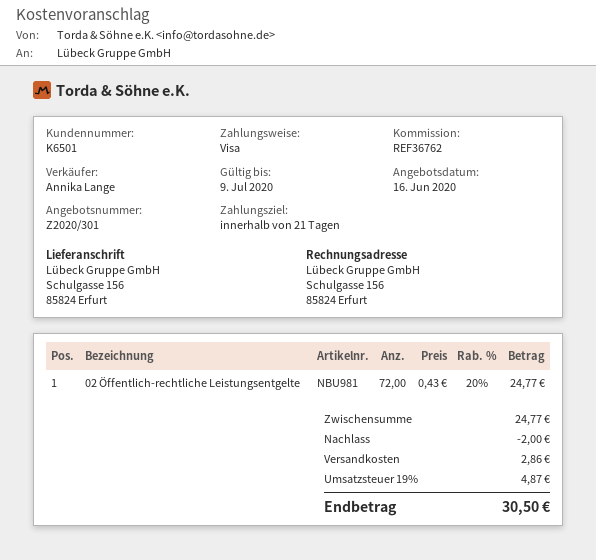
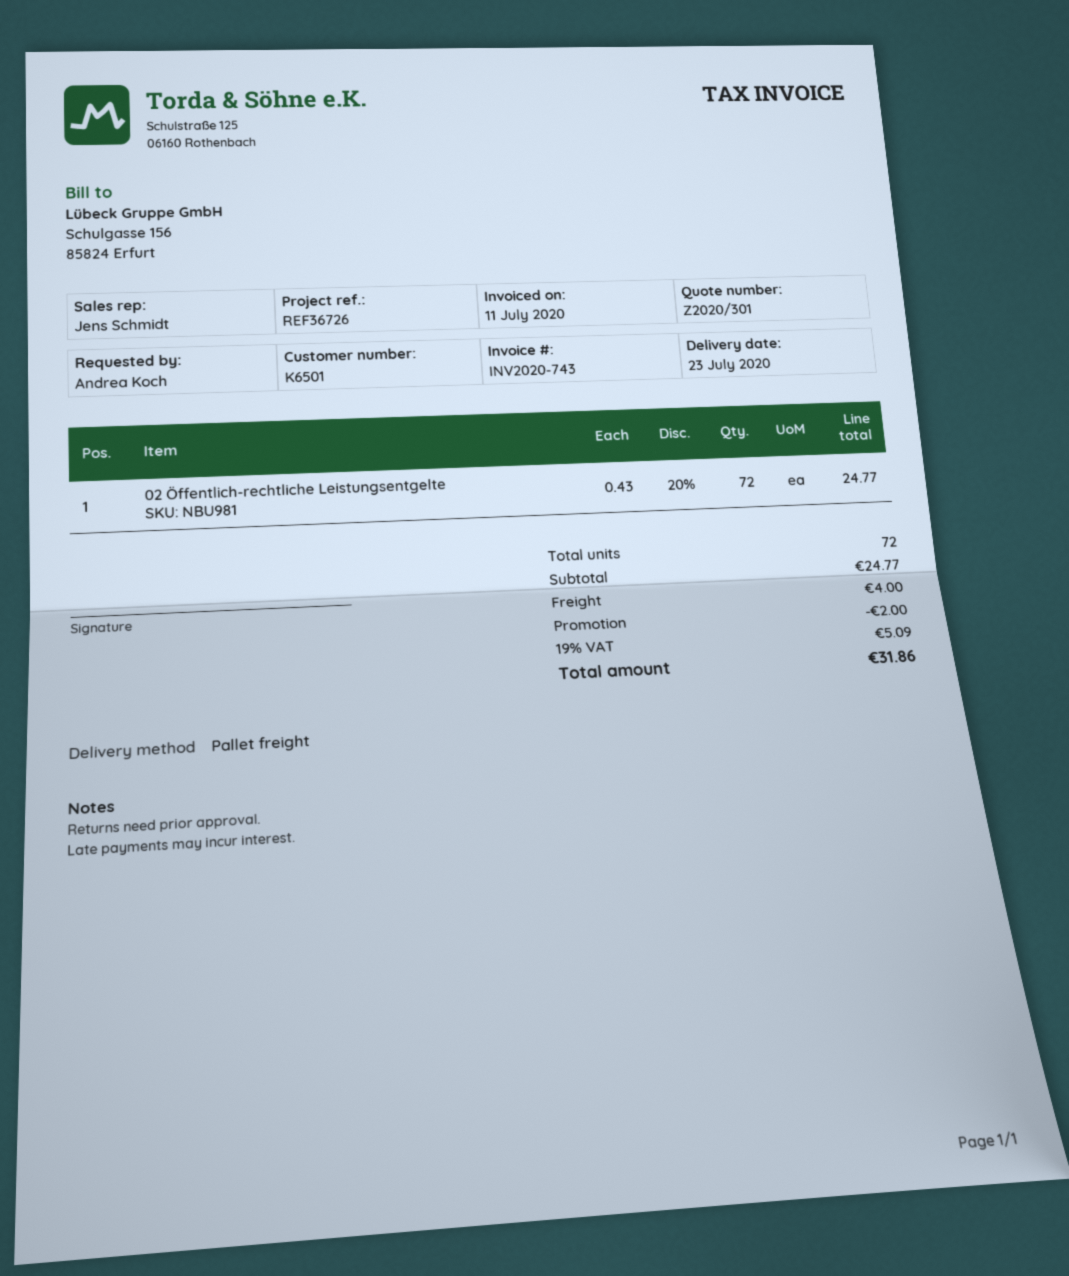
reference: REF36762 -> REF36726
sales rep: Annika Lange -> Jens Schmidt
shipping: 2.86 -> 4.00
tax: 19% = 4.87 -> 19% = 5.09
total: 30.50 -> 31.86

